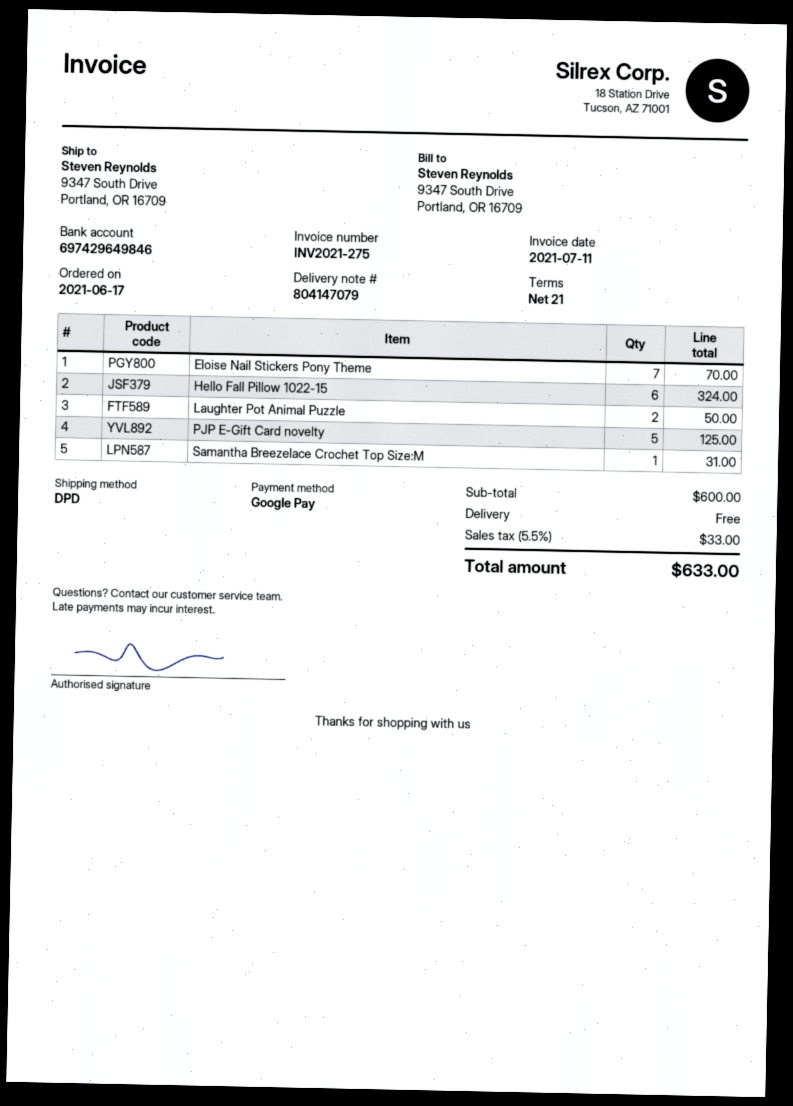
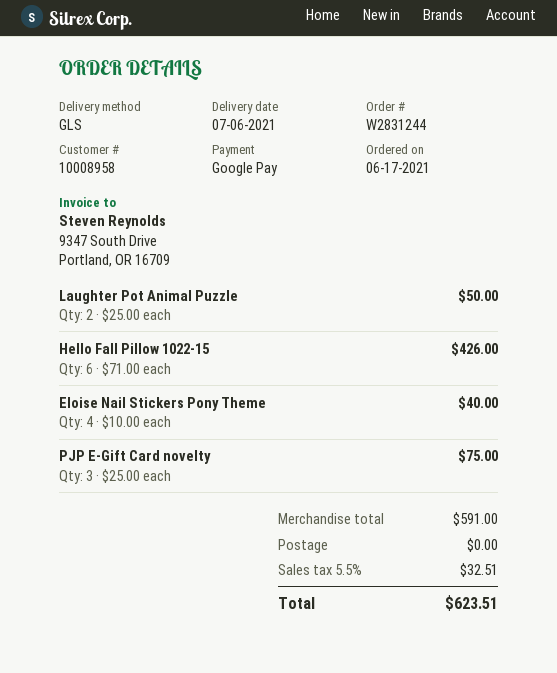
shipping method: DPD -> GLS
Eloise Nail Stickers Pony Theme: 7 for 70.00 -> 4 for 40.00
Hello Fall Pillow 1022-15: 6 for 324.00 -> 6 for 426.00
PJP E-Gift Card novelty: 5 for 125.00 -> 3 for 75.00
Samantha Breezelace Crochet Top Size:M: 1 for 31.00 -> none
subtotal: 600.00 -> 591.00
tax: 5.5% = 33.00 -> 5.5% = 32.51
total: 633.00 -> 623.51

